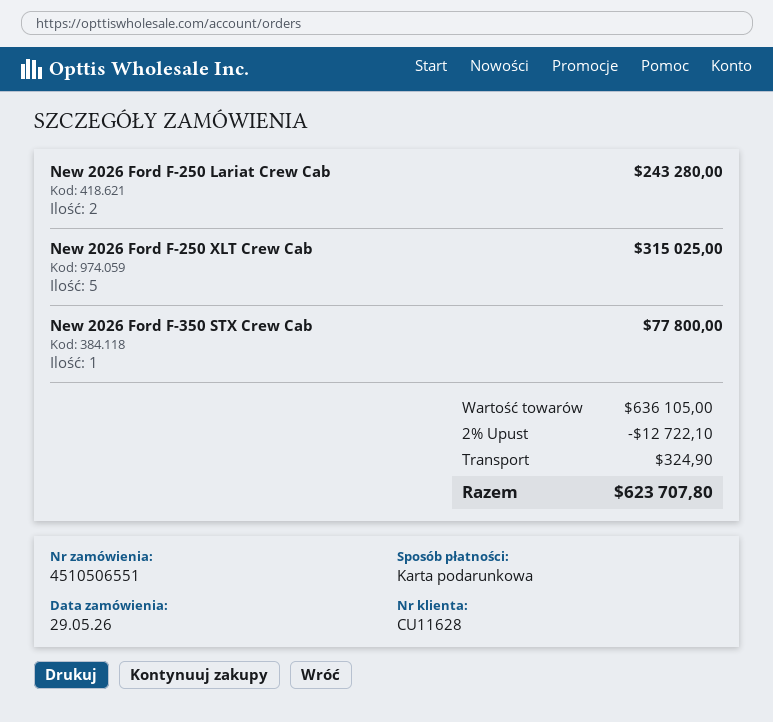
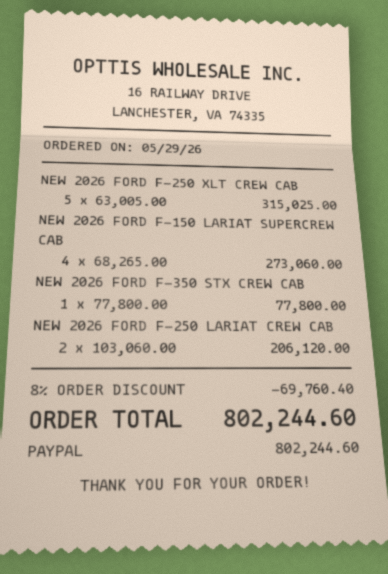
payment method: gift card -> PayPal
New 2026 Ford F-250 Lariat Crew Cab: 2 for 243280.00 -> 2 for 206120.00
NEW 2026 FORD F-150 LARIAT SUPERCREW CAB: none -> 4 for 273060.00
discount: 2% = 12722.10 -> 8% = 69760.40
shipping: 324.90 -> none
total: 623707.80 -> 802244.60

